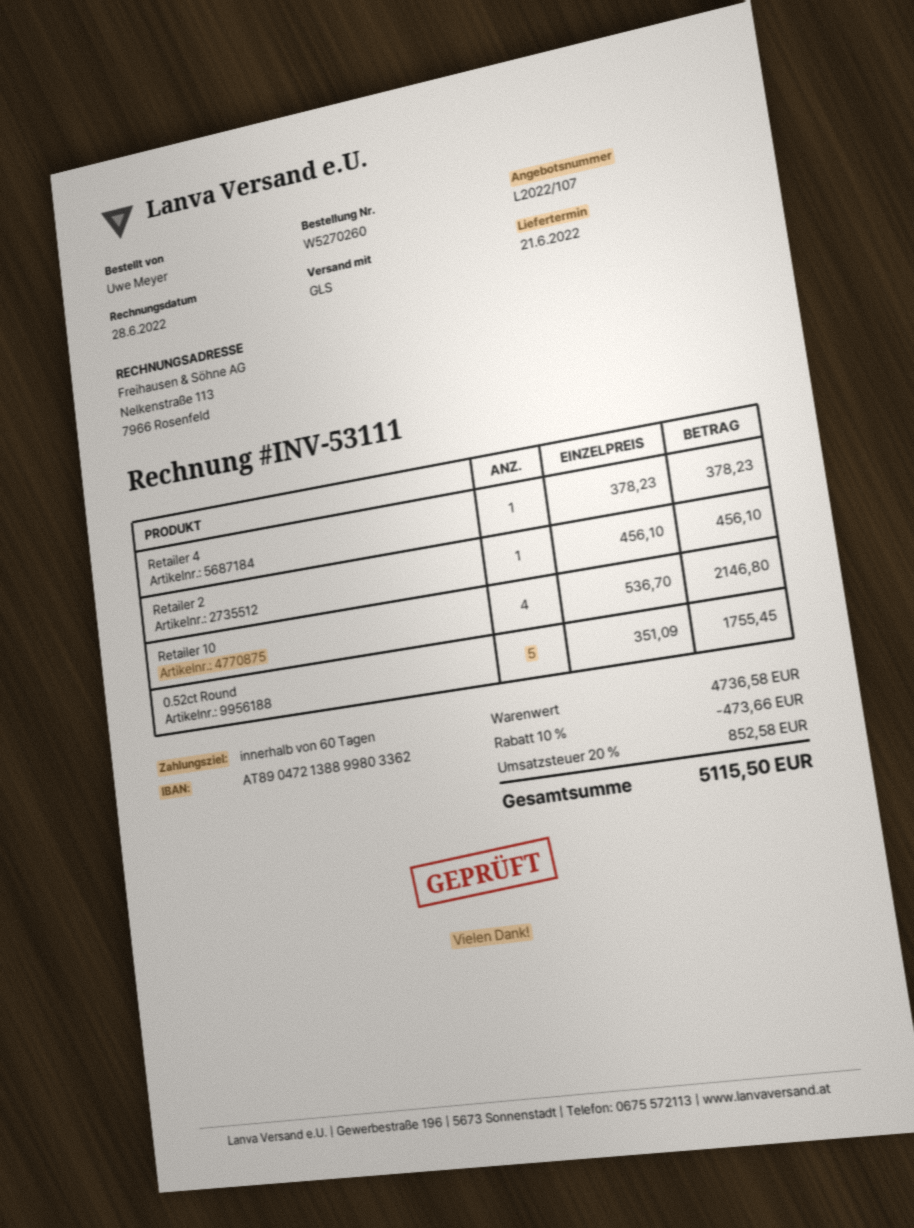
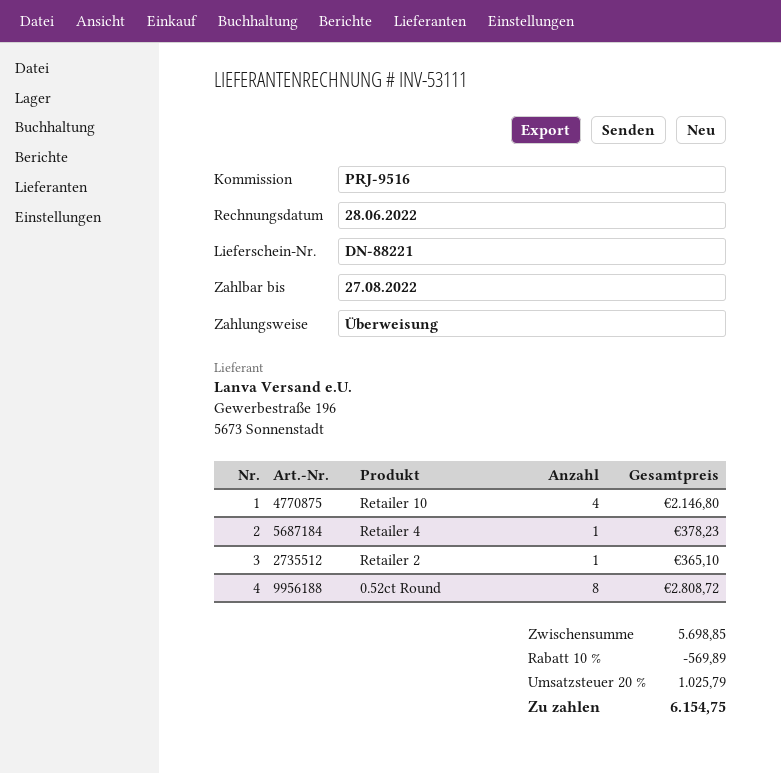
Retailer 2: 1 for 456.10 -> 1 for 365.10
0.52ct Round: 5 for 1755.45 -> 8 for 2808.72
subtotal: 4736.58 -> 5698.85
discount: 10% = 473.66 -> 10% = 569.89
tax: 20% = 852.58 -> 20% = 1025.79
total: 5115.50 -> 6154.75

